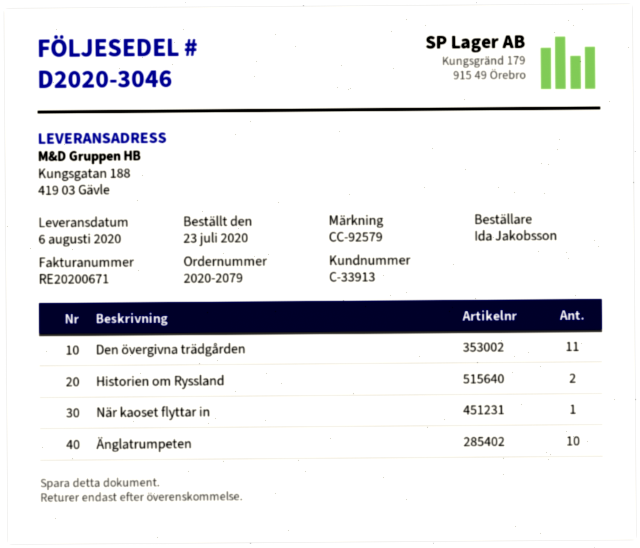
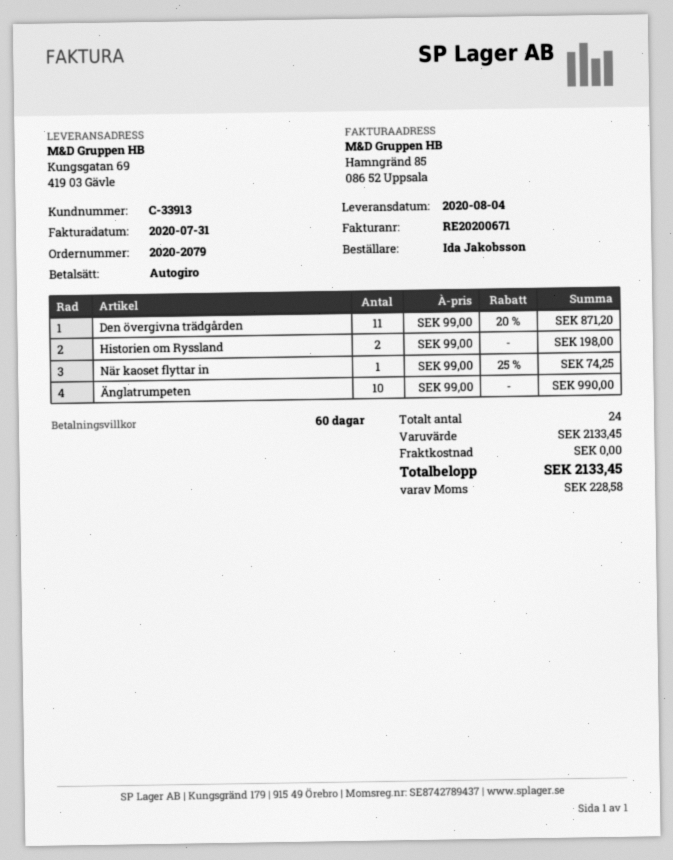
delivery date: 2020-08-06 -> 2020-08-04
ship to: Kungsgatan 188, 419 03 Gävle -> Kungsgatan 69, 419 03 Gävle

